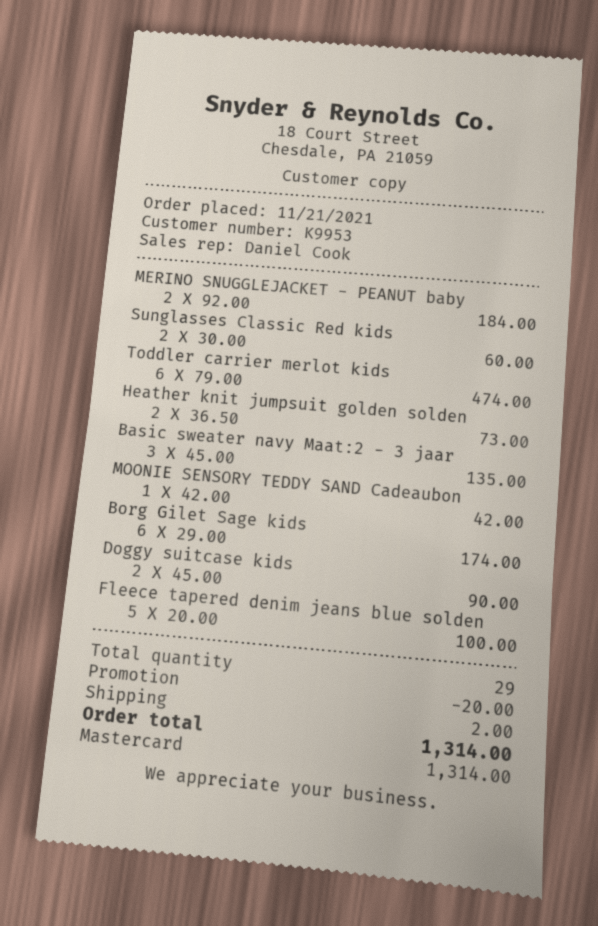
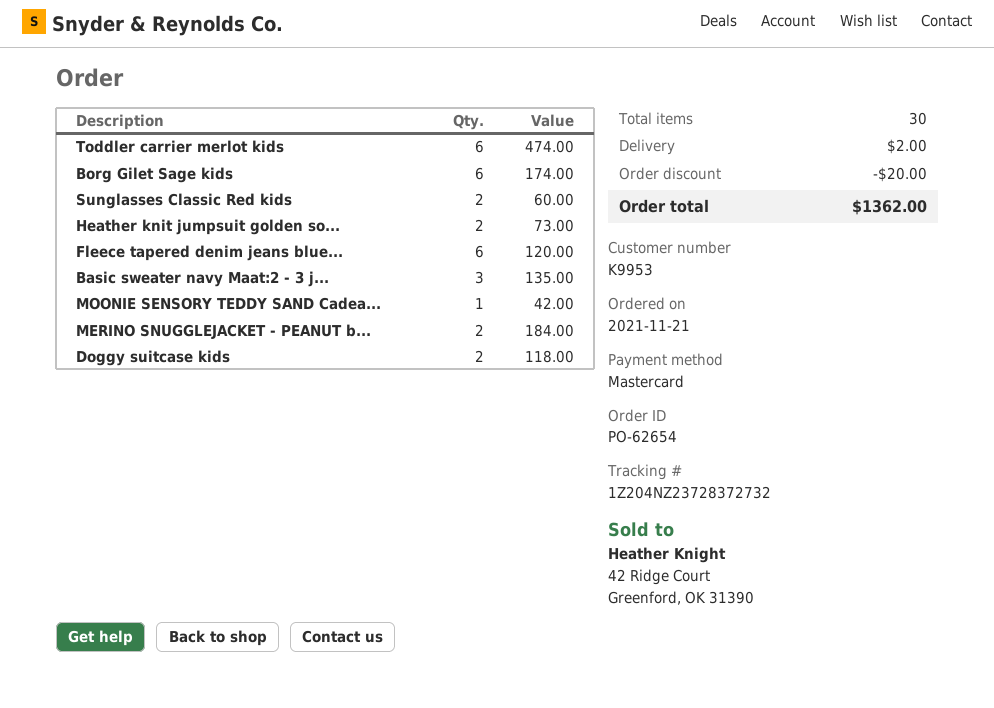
Doggy suitcase kids: 2 for 90.00 -> 2 for 118.00
Fleece tapered denim jeans blue solden: 5 for 100.00 -> 6 for 120.00
total quantity: 29 -> 30
total: 1314.00 -> 1362.00

